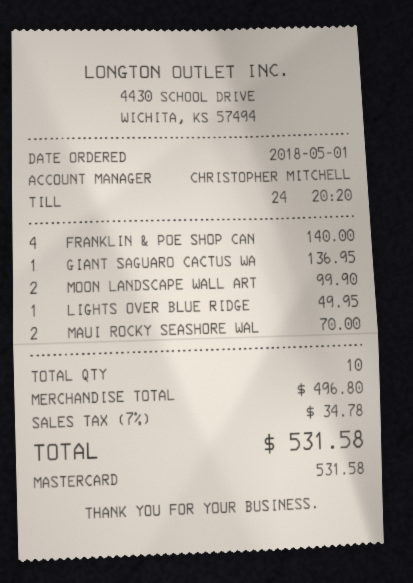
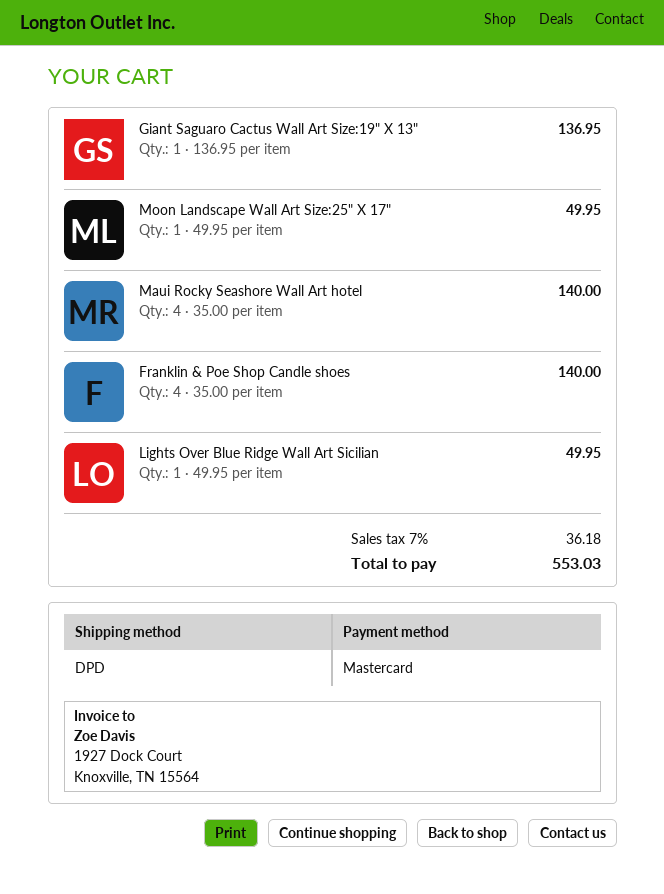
MOON LANDSCAPE WALL ART: 2 for 99.90 -> 1 for 49.95
MAUI ROCKY SEASHORE WAL: 2 for 70.00 -> 4 for 140.00
tax: 7% = 34.78 -> 7% = 36.18
total: 531.58 -> 553.03

